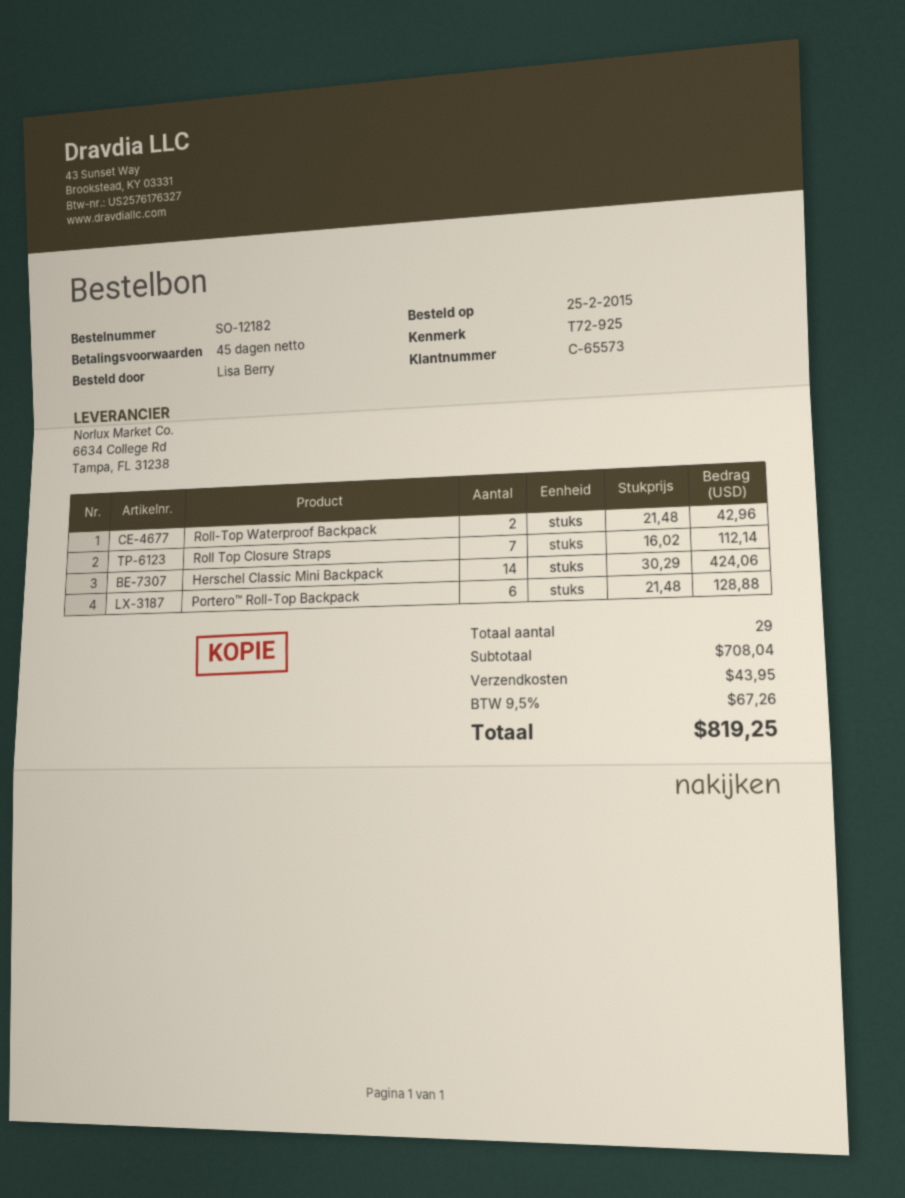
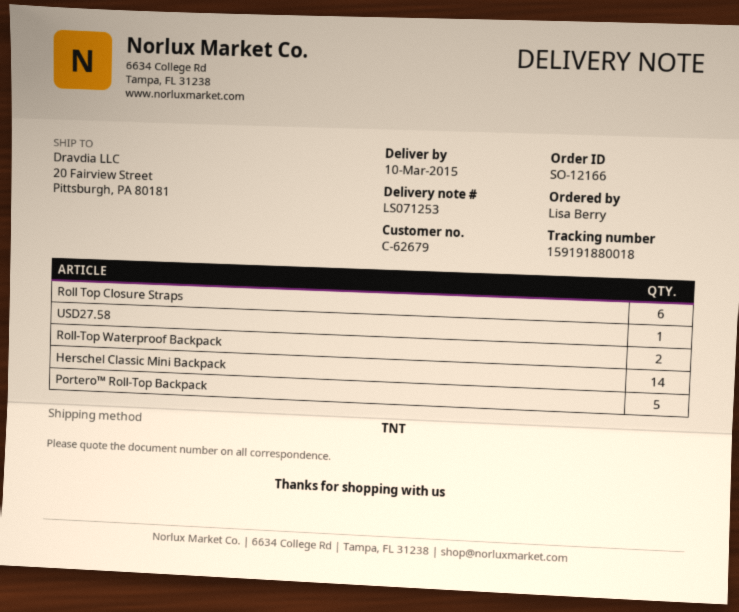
order number: SO-12182 -> SO-12166
customer number: C-65573 -> C-62679
Roll Top Closure Straps: 7 -> 6
Portero™ Roll-Top Backpack: 6 -> 5
USD27.58: none -> 1

